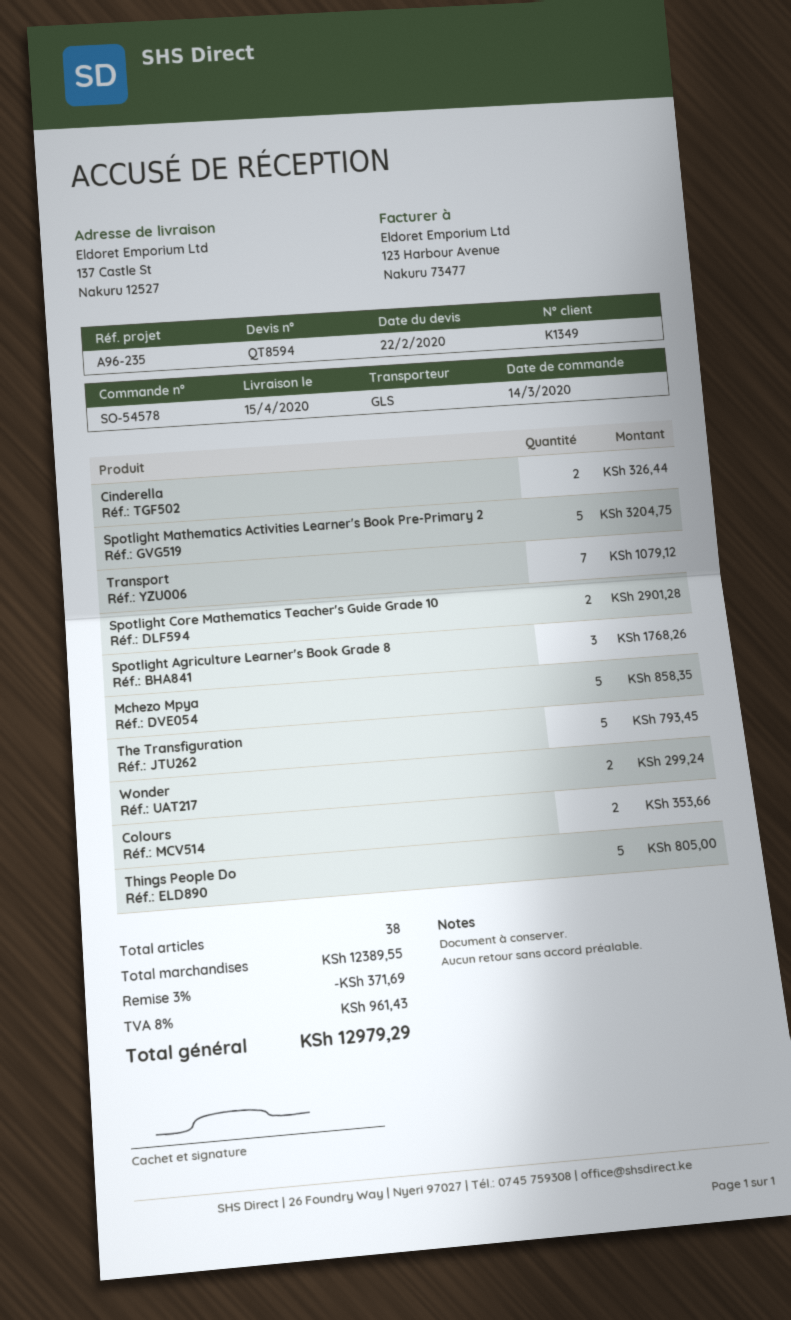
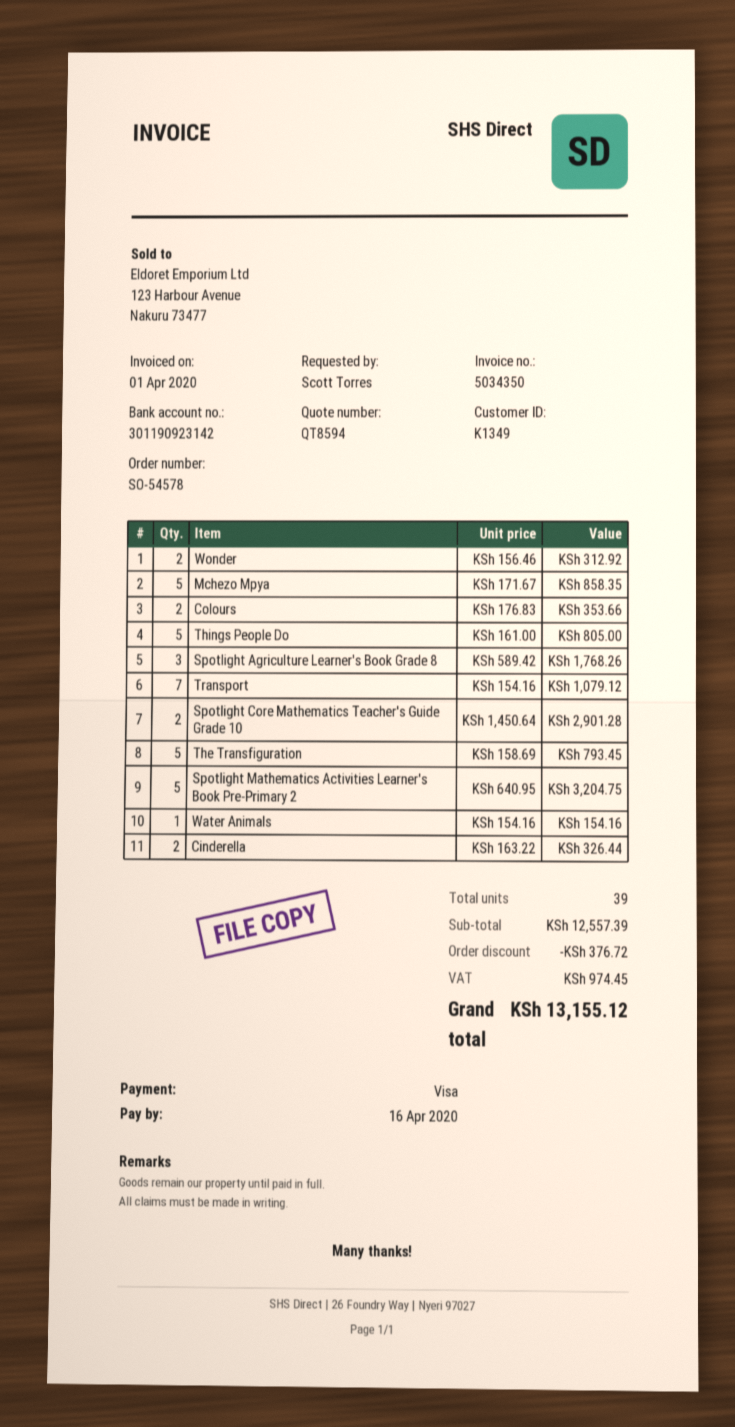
Wonder: 2 for 299.24 -> 2 for 312.92
Water Animals: none -> 1 for 154.16
total quantity: 38 -> 39
subtotal: 12389.55 -> 12557.39
discount: 371.69 -> 376.72
tax: 961.43 -> 974.45
total: 12979.29 -> 13155.12

